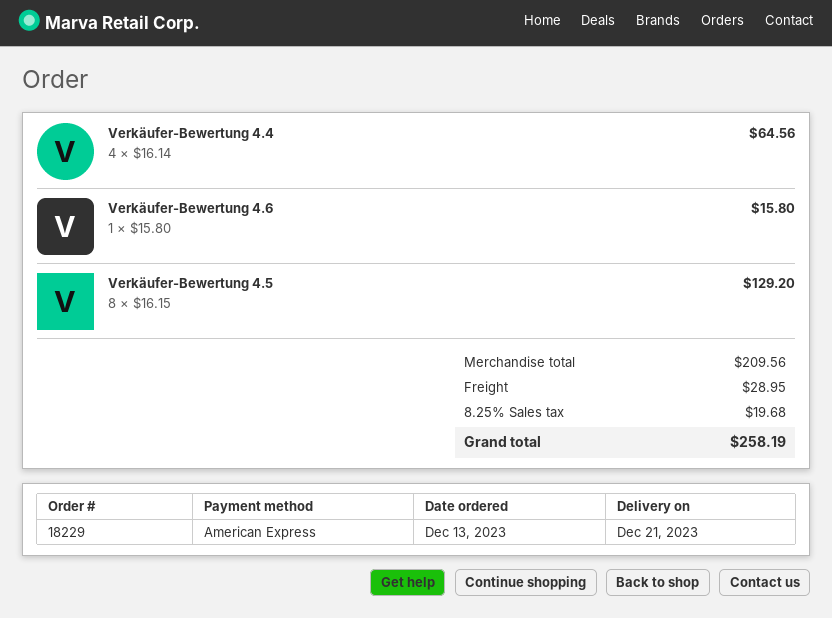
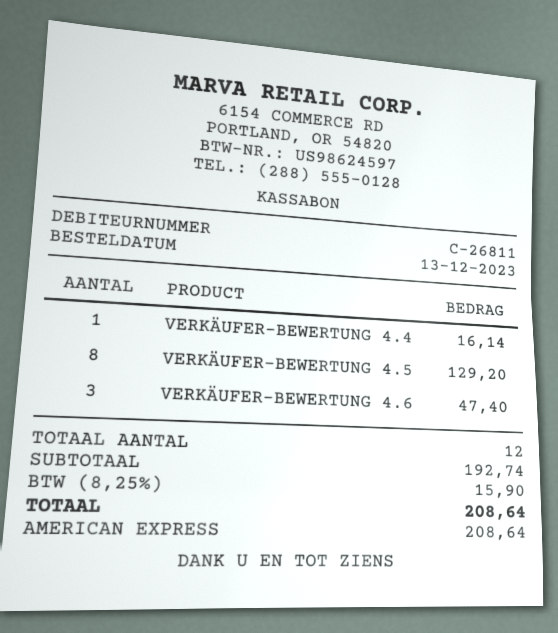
Verkäufer-Bewertung 4.4: 4 for 64.56 -> 1 for 16.14
Verkäufer-Bewertung 4.6: 1 for 15.80 -> 3 for 47.40
subtotal: 209.56 -> 192.74
shipping: 28.95 -> none
tax: 8.25% = 19.68 -> 8.25% = 15.90
total: 258.19 -> 208.64

